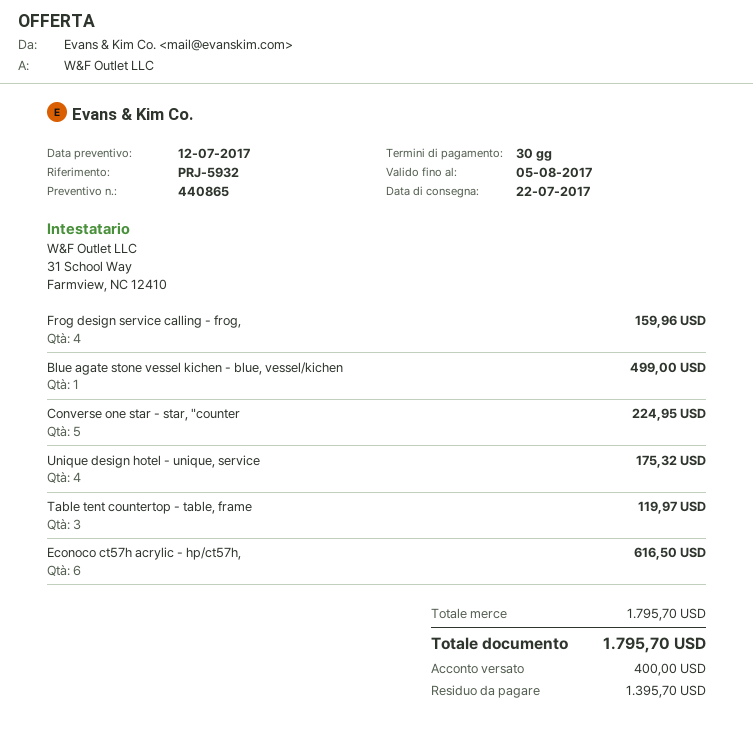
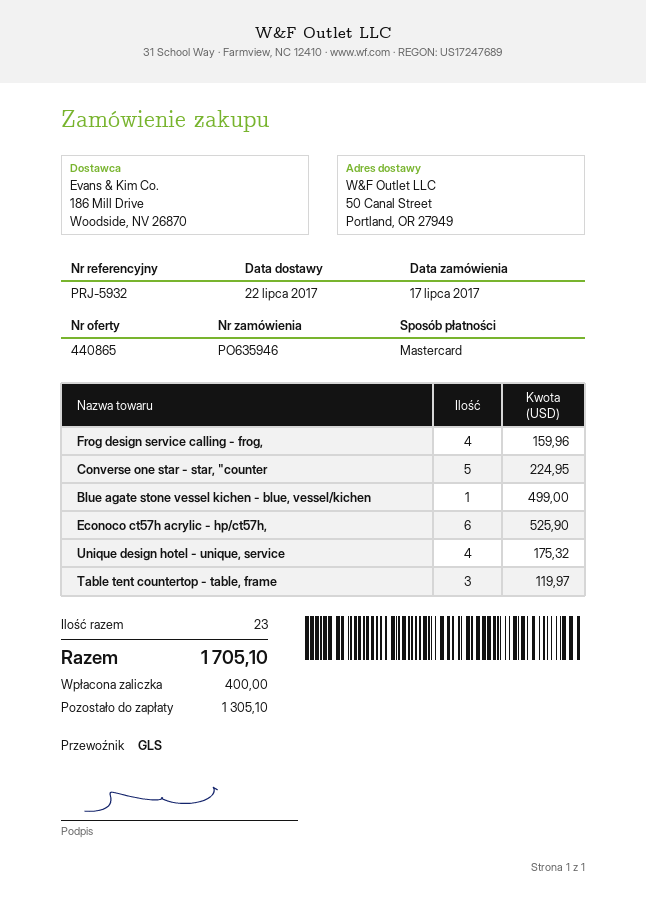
Econoco ct57h acrylic - hp/ct57h,: 6 for 616.50 -> 6 for 525.90
total: 1795.70 -> 1705.10
balance: 1395.70 -> 1305.10

